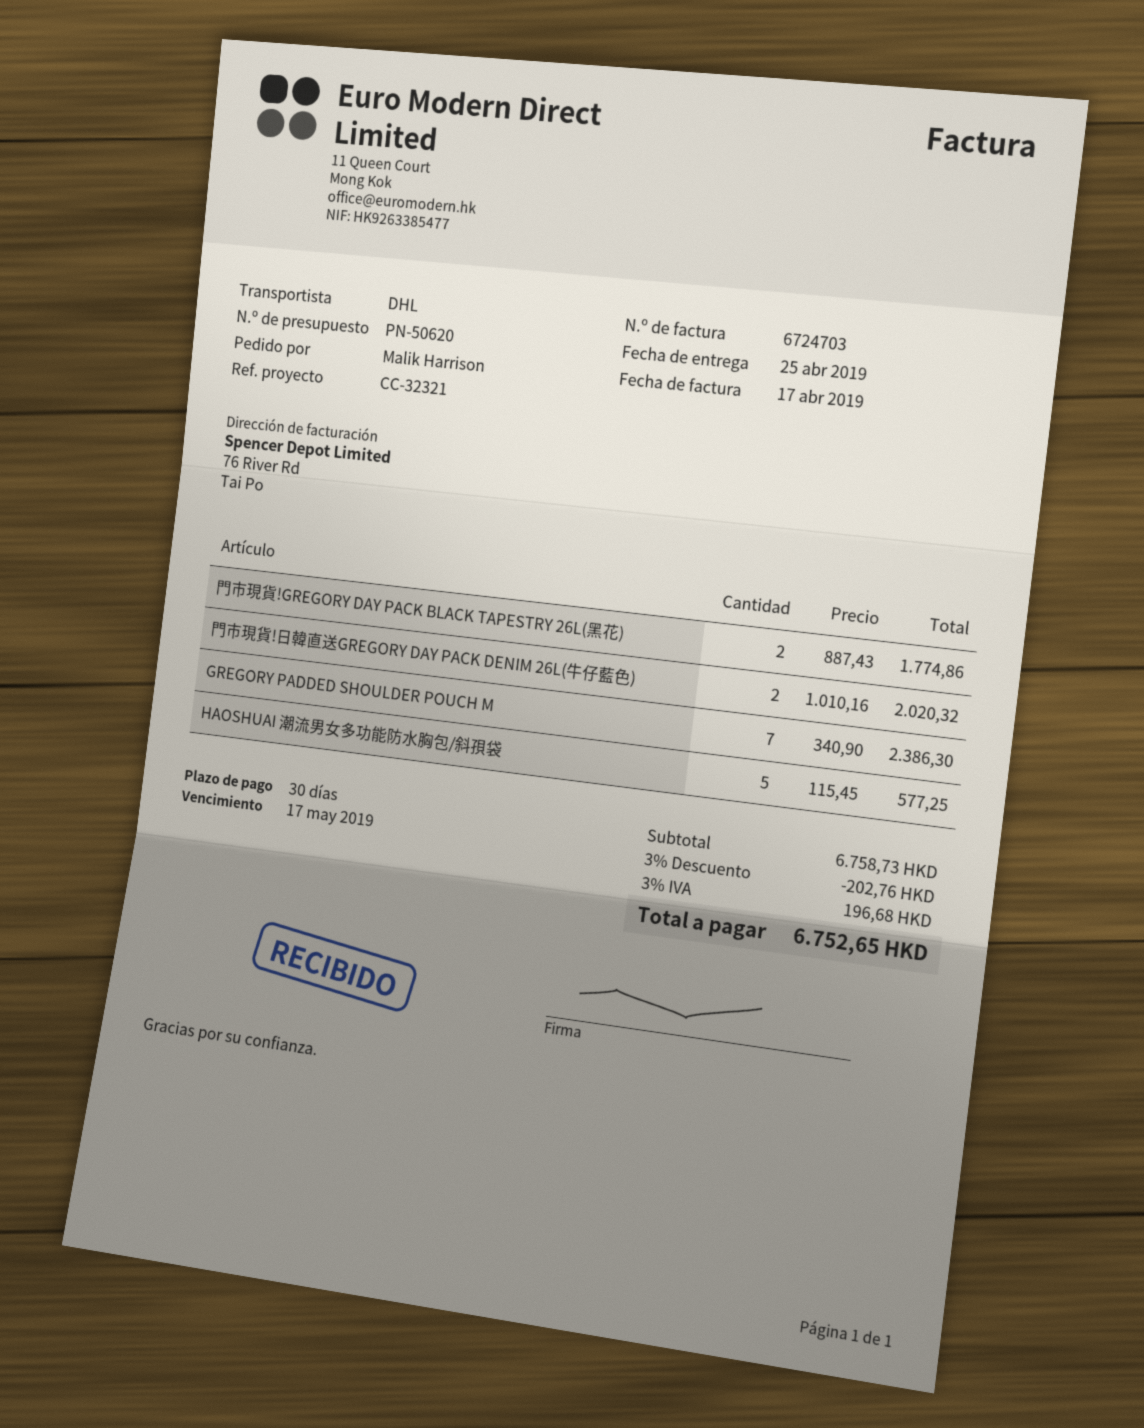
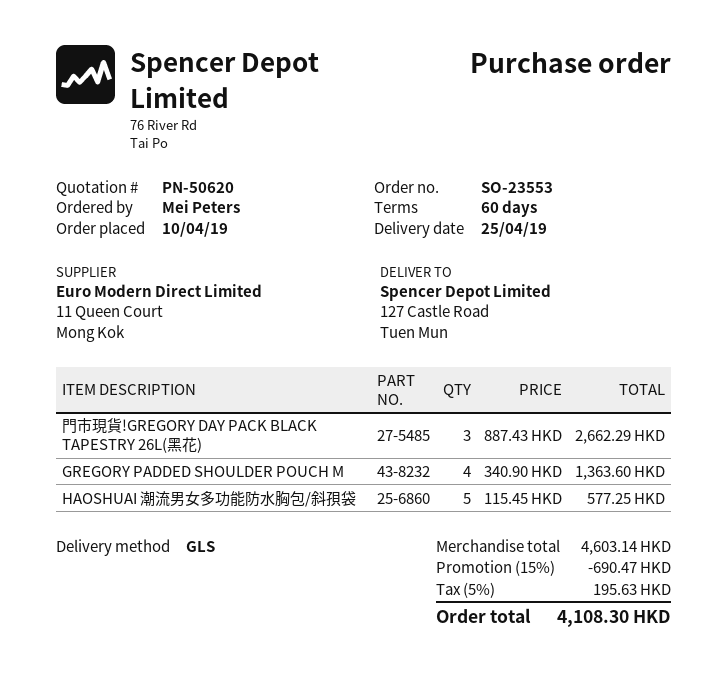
payment terms: 30 days -> 60 days
ordered by: Malik Harrison -> Mei Peters
shipping method: DHL -> GLS
門市現貨!GREGORY DAY PACK BLACK TAPESTRY 26L(黑花): 2 x 887.43 = 1774.86 -> 3 x 887.43 = 2662.29
門市現貨!日韓直送GREGORY DAY PACK DENIM 26L(牛仔藍色): 2 x 1010.16 = 2020.32 -> none
GREGORY PADDED SHOULDER POUCH M: 7 x 340.90 = 2386.30 -> 4 x 340.90 = 1363.60
subtotal: 6758.73 -> 4603.14
discount: 3% = 202.76 -> 15% = 690.47
tax: 3% = 196.68 -> 5% = 195.63
total: 6752.65 -> 4108.30

